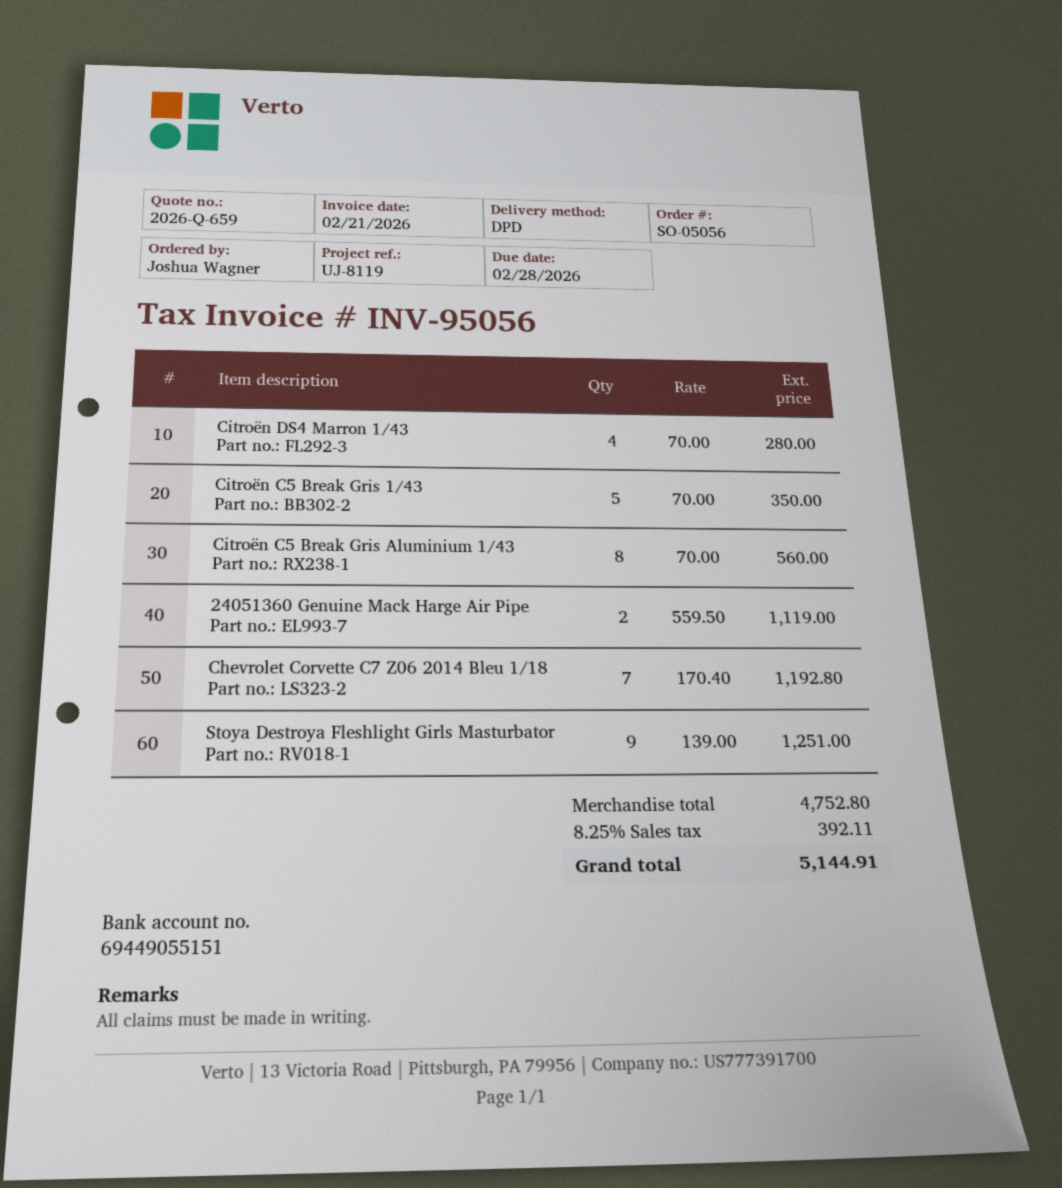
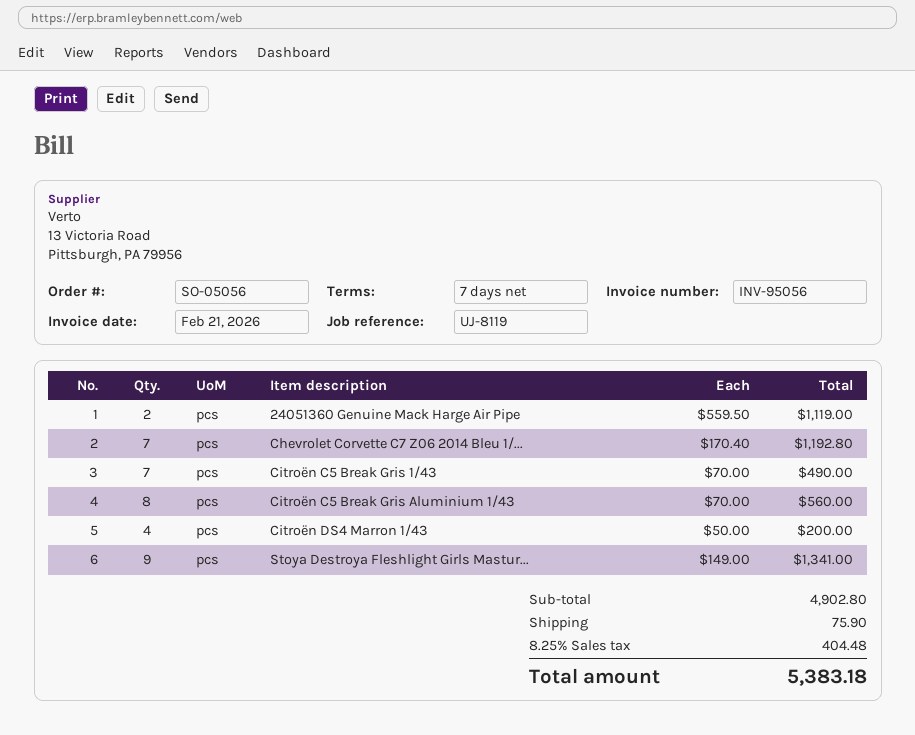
Citroën DS4 Marron 1/43: 4 x 70.00 = 280.00 -> 4 x 50.00 = 200.00
Citroën C5 Break Gris 1/43: 5 x 70.00 = 350.00 -> 7 x 70.00 = 490.00
Stoya Destroya Fleshlight Girls Masturbator: 9 x 139.00 = 1251.00 -> 9 x 149.00 = 1341.00
subtotal: 4752.80 -> 4902.80
shipping: none -> 75.90
tax: 8.25% = 392.11 -> 8.25% = 404.48
total: 5144.91 -> 5383.18

